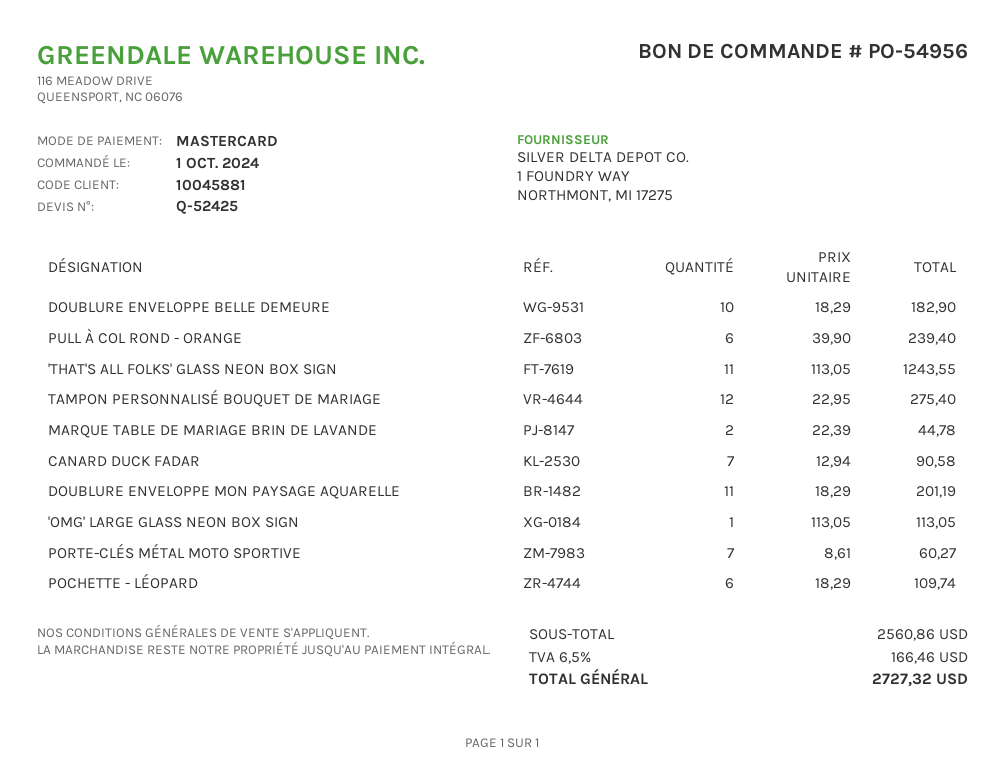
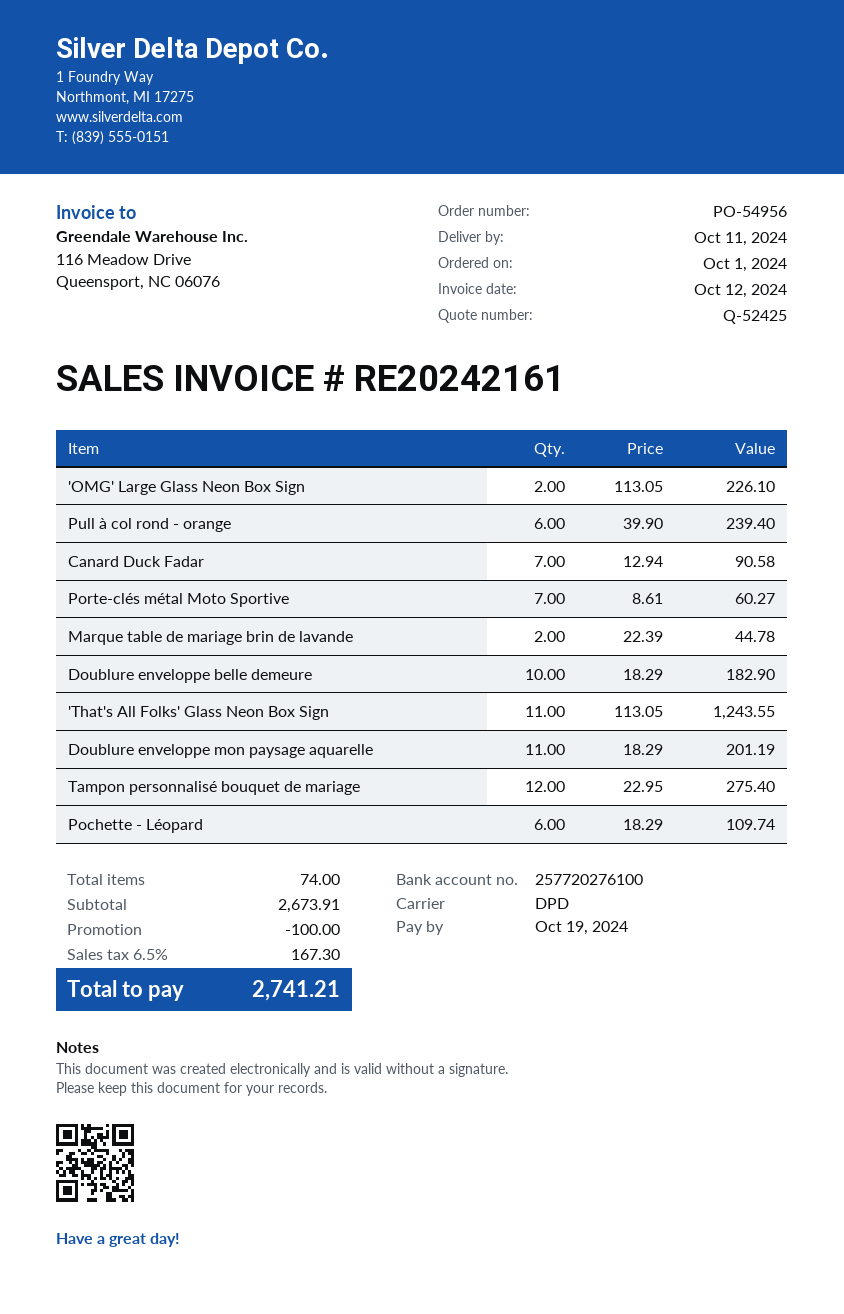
'OMG' LARGE GLASS NEON BOX SIGN: 1 x 113.05 = 113.05 -> 2 x 113.05 = 226.10
subtotal: 2560.86 -> 2673.91
discount: none -> 100.00
tax: 6.5% = 166.46 -> 6.5% = 167.30
total: 2727.32 -> 2741.21

